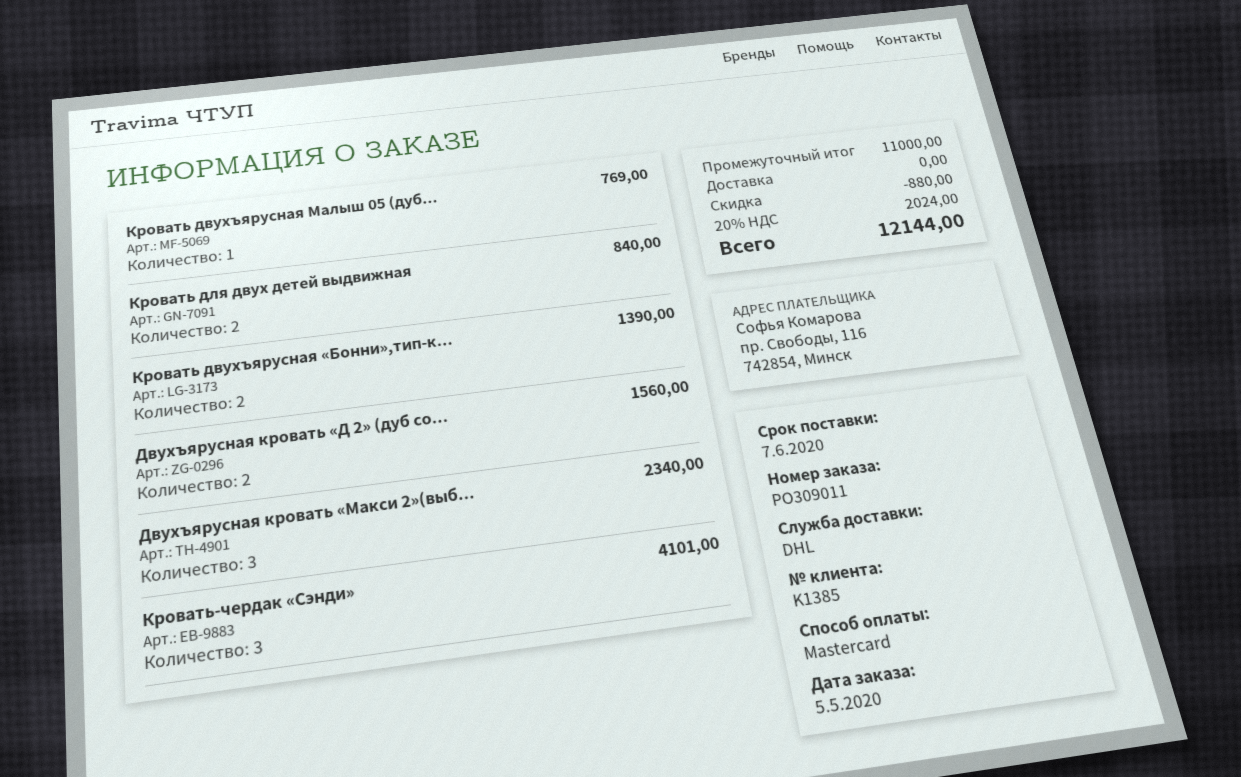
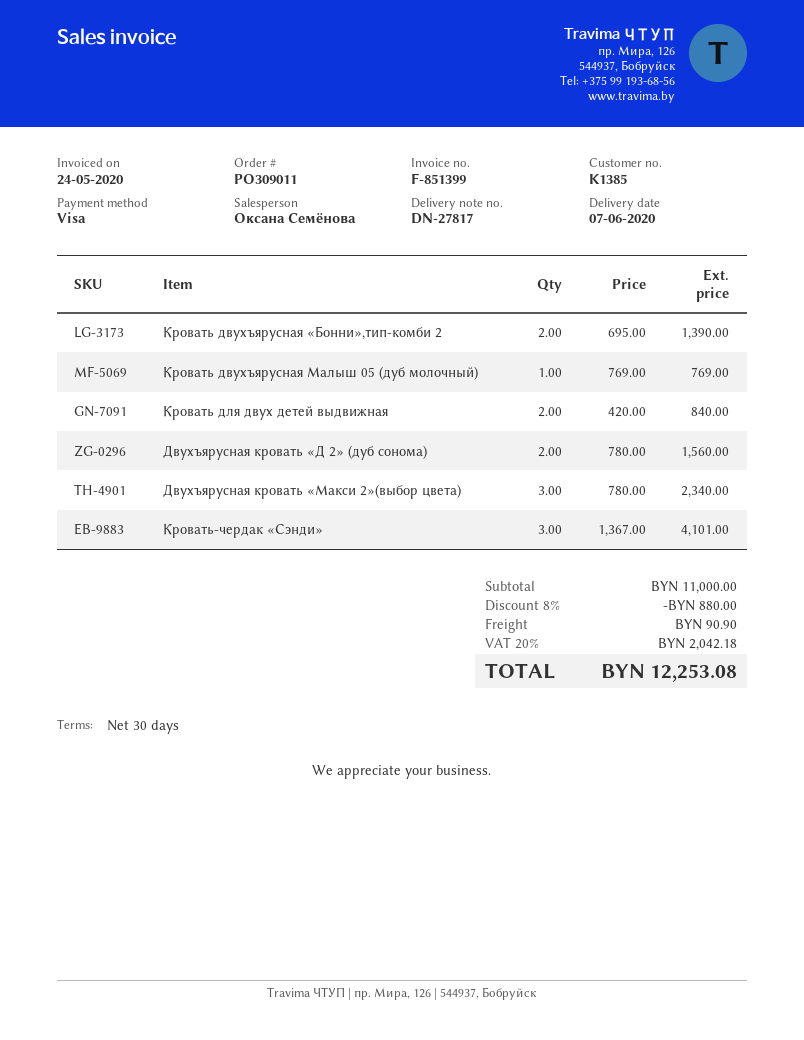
payment method: Mastercard -> Visa
shipping: 0.00 -> 90.90
tax: 20% = 2024.00 -> 20% = 2042.18
total: 12144.00 -> 12253.08

